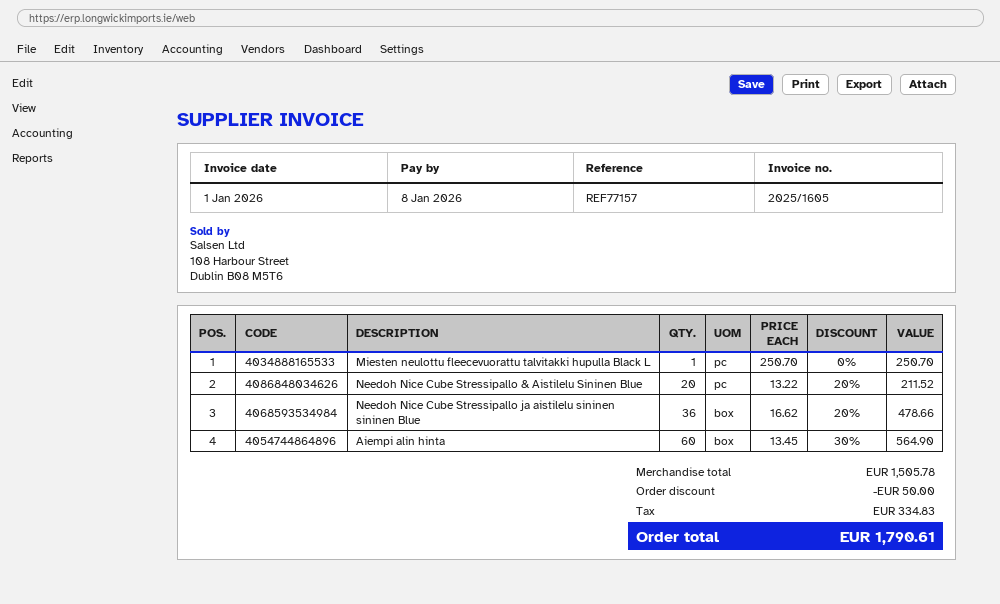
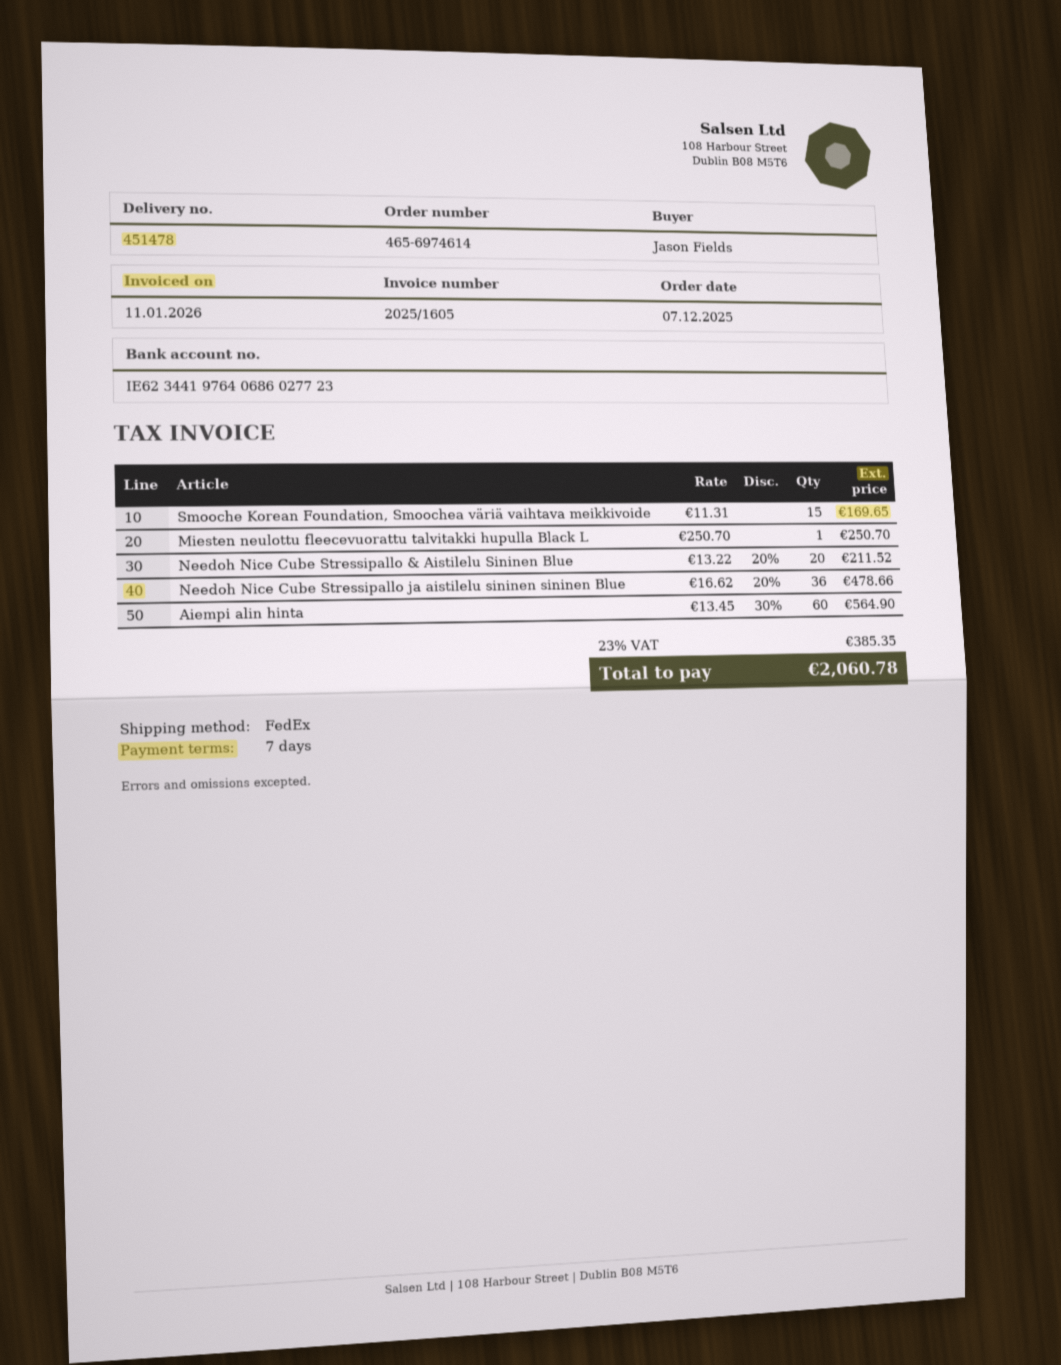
invoice date: 2026-01-01 -> 2026-01-11
Smooche Korean Foundation, Smoochea väriä vaihtava meikkivoide: none -> 15 x 11.31 = 169.65
discount: 50.00 -> none
tax: 334.83 -> 385.35
total: 1790.61 -> 2060.78

